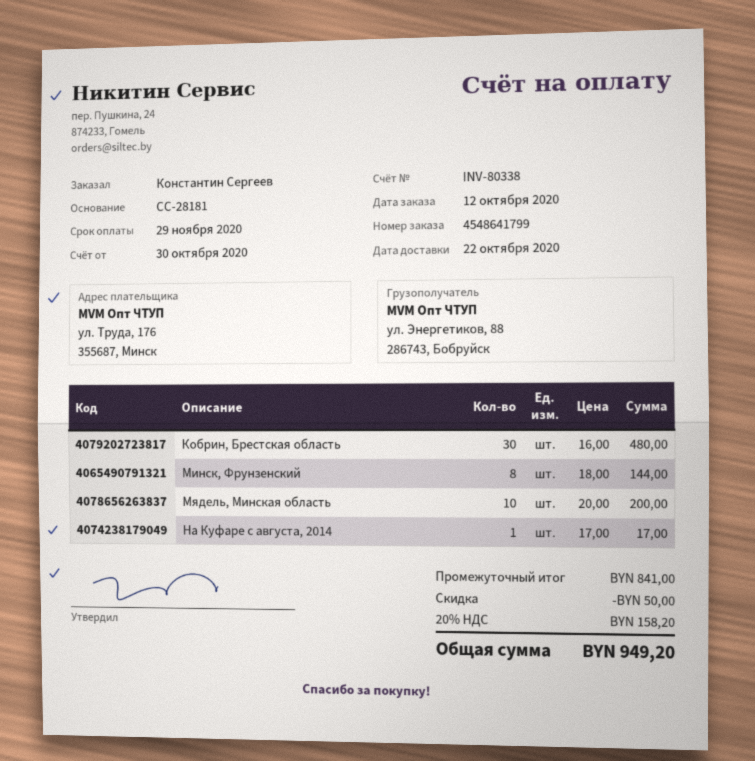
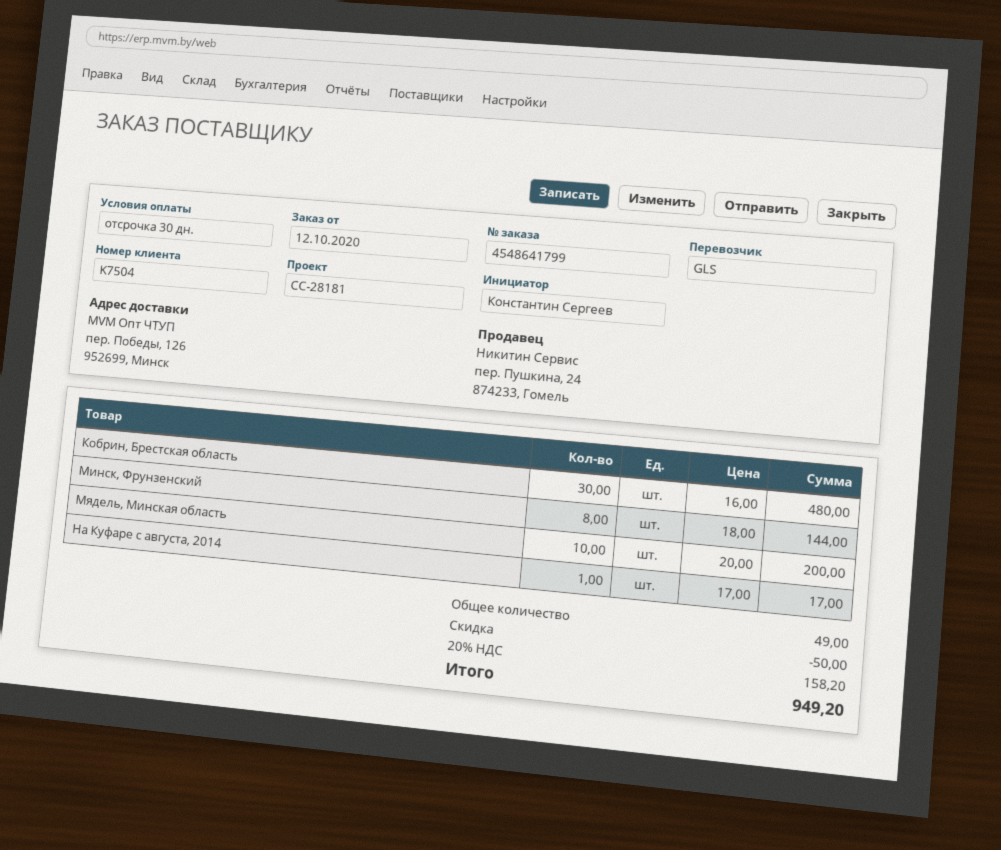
ship to: ул. Энергетиков, 88, 286743, Бобруйск -> пер. Победы, 126, 952699, Минск

